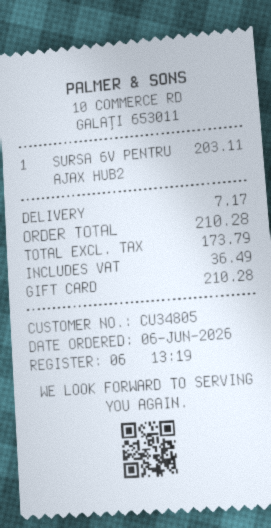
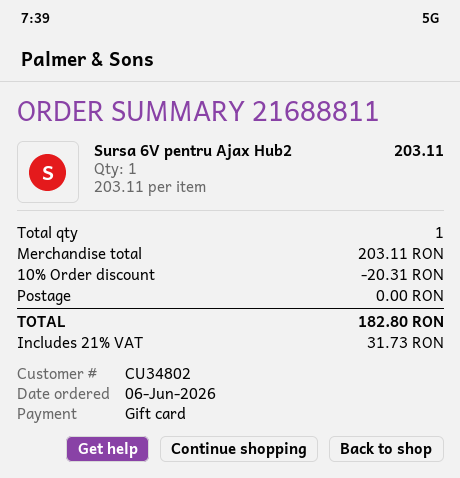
customer number: CU34805 -> CU34802
discount: none -> 10% = 20.31
shipping: 7.17 -> 0.00
tax: 36.49 -> 31.73
total: 210.28 -> 182.80

